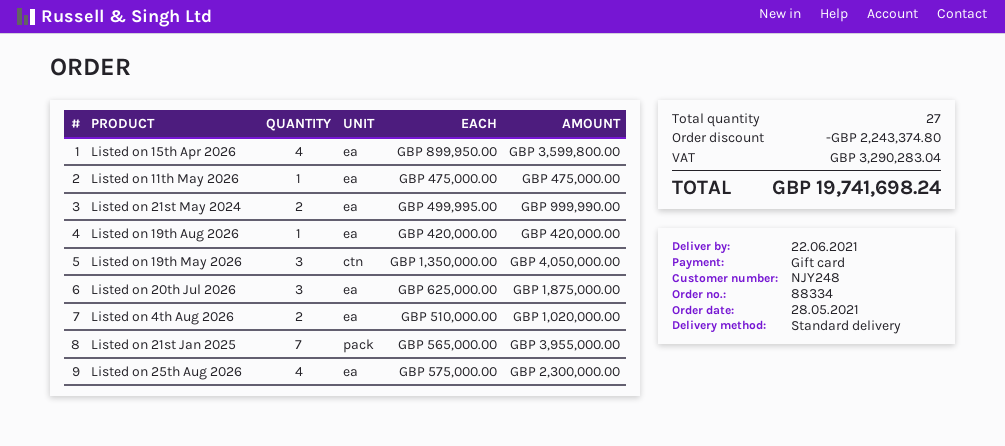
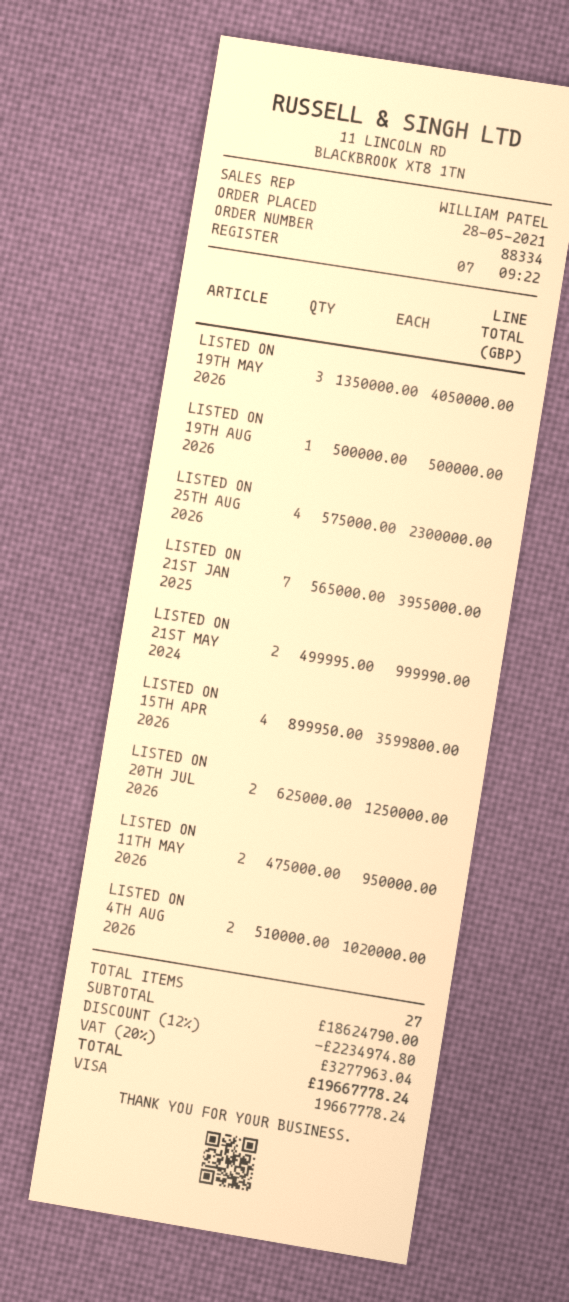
payment method: gift card -> Visa
Listed on 11th May 2026: 1 x 475000.00 = 475000.00 -> 2 x 475000.00 = 950000.00
Listed on 19th Aug 2026: 1 x 420000.00 = 420000.00 -> 1 x 500000.00 = 500000.00
Listed on 20th Jul 2026: 3 x 625000.00 = 1875000.00 -> 2 x 625000.00 = 1250000.00
discount: 2243374.80 -> 2234974.80
tax: 3290283.04 -> 3277963.04
total: 19741698.24 -> 19667778.24

